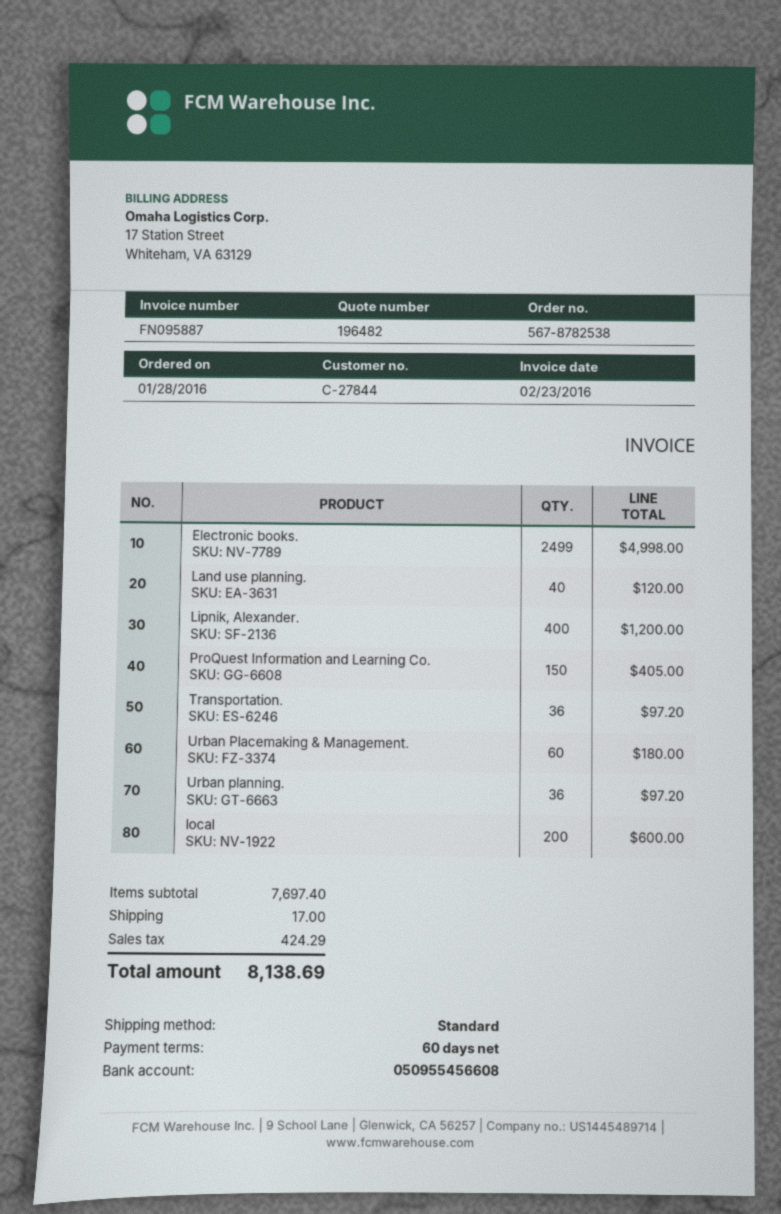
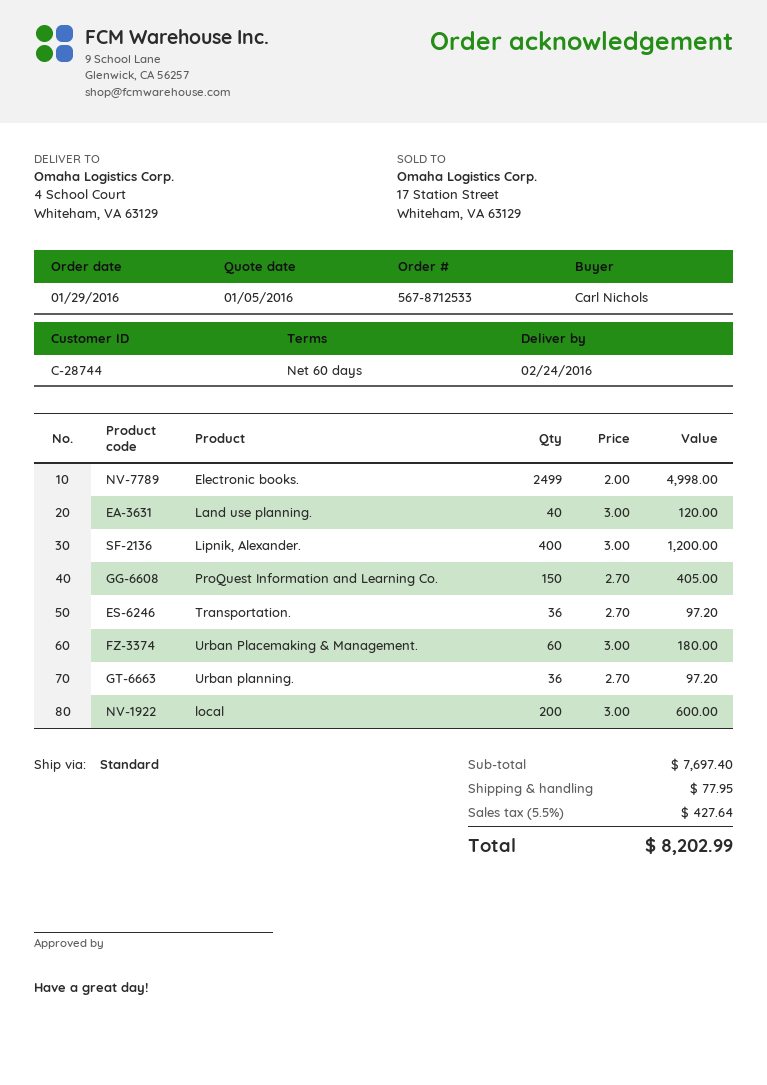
order number: 567-8782538 -> 567-8712533
order date: 2016-01-28 -> 2016-01-29
customer number: C-27844 -> C-28744
shipping: 17.00 -> 77.95
tax: 424.29 -> 427.64
total: 8138.69 -> 8202.99

